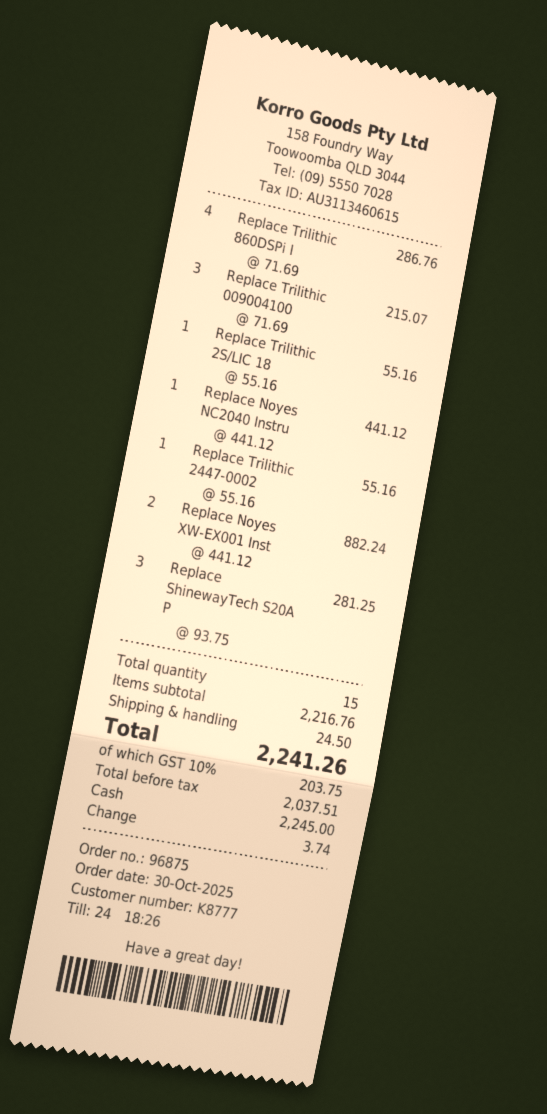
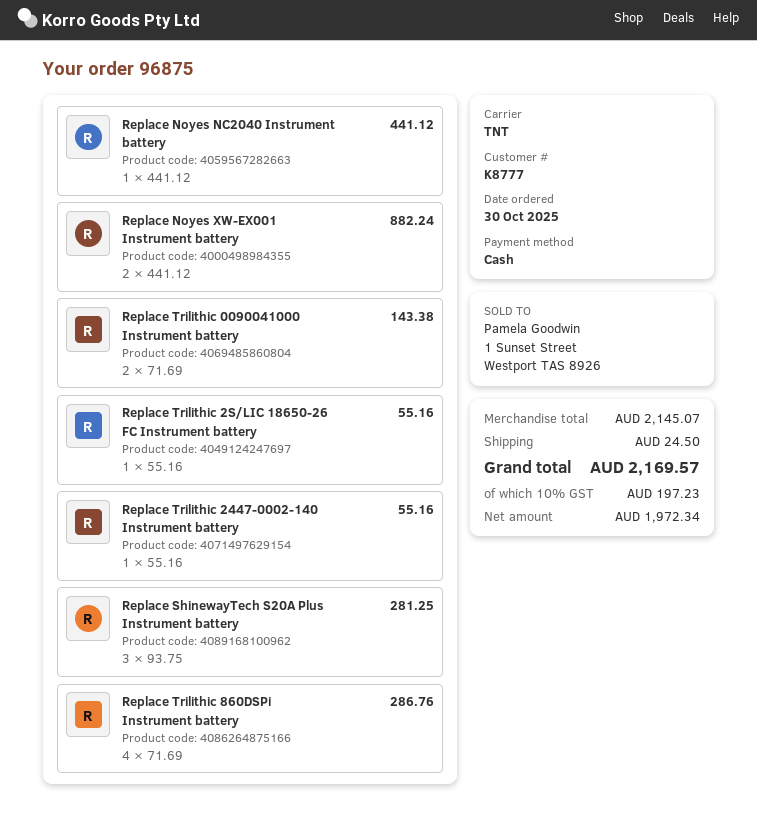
Replace Trilithic 009004100: 3 x 71.69 = 215.07 -> 2 x 71.69 = 143.38
subtotal: 2216.76 -> 2145.07
net: 2037.51 -> 1972.34
tax: 10% = 203.75 -> 10% = 197.23
total: 2241.26 -> 2169.57

